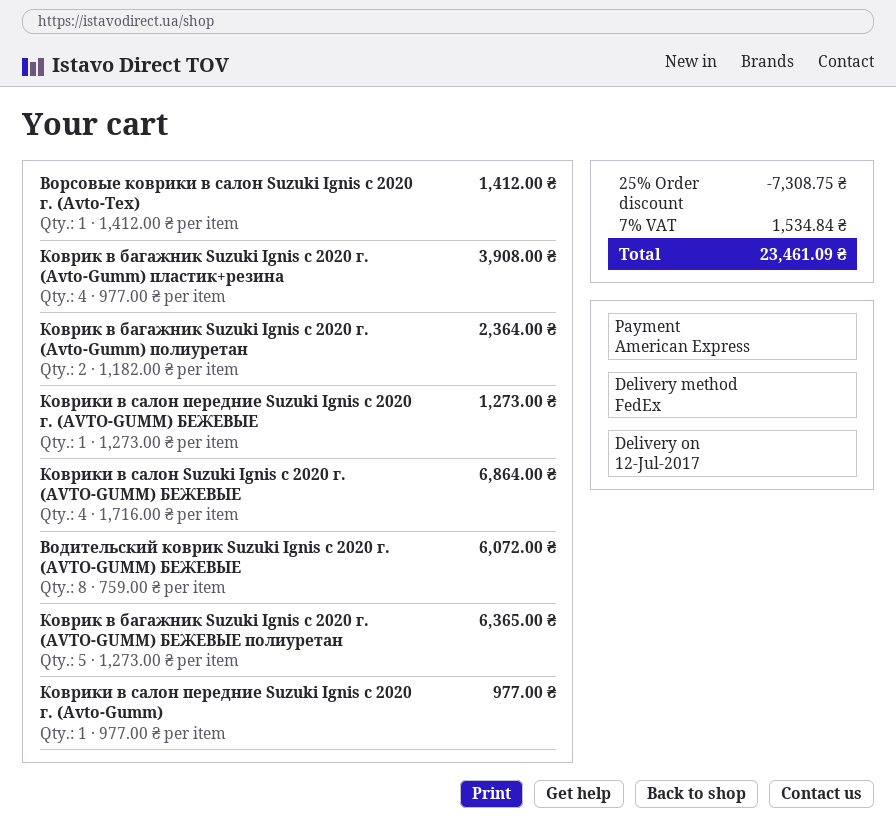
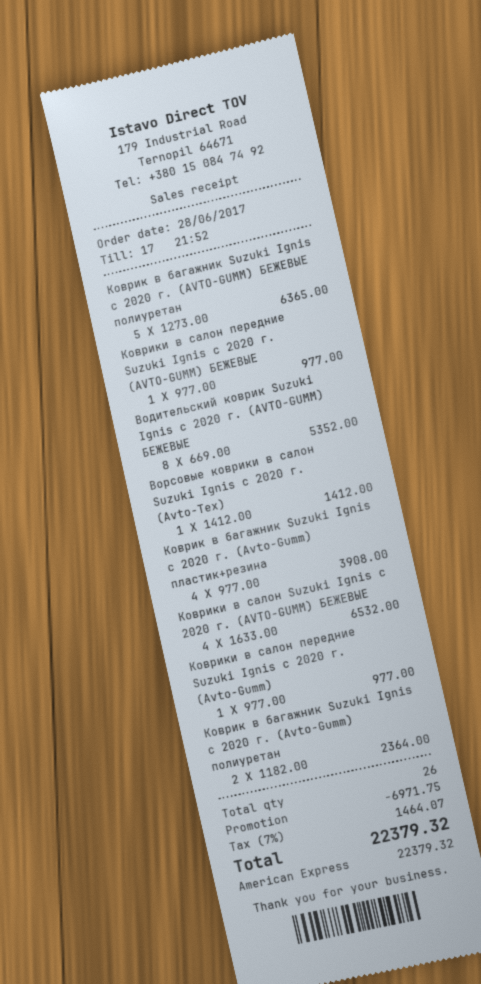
Коврики в салон передние Suzuki Ignis с 2020 г. (AVTO-GUMM) БЕЖЕВЫЕ: 1 x 1273.00 = 1273.00 -> 1 x 977.00 = 977.00
Коврики в салон Suzuki Ignis с 2020 г. (AVTO-GUMM) БЕЖЕВЫЕ: 4 x 1716.00 = 6864.00 -> 4 x 1633.00 = 6532.00
Водительский коврик Suzuki Ignis с 2020 г. (AVTO-GUMM) БЕЖЕВЫЕ: 8 x 759.00 = 6072.00 -> 8 x 669.00 = 5352.00
discount: 7308.75 -> 6971.75
tax: 7% = 1534.84 -> 7% = 1464.07
total: 23461.09 -> 22379.32

